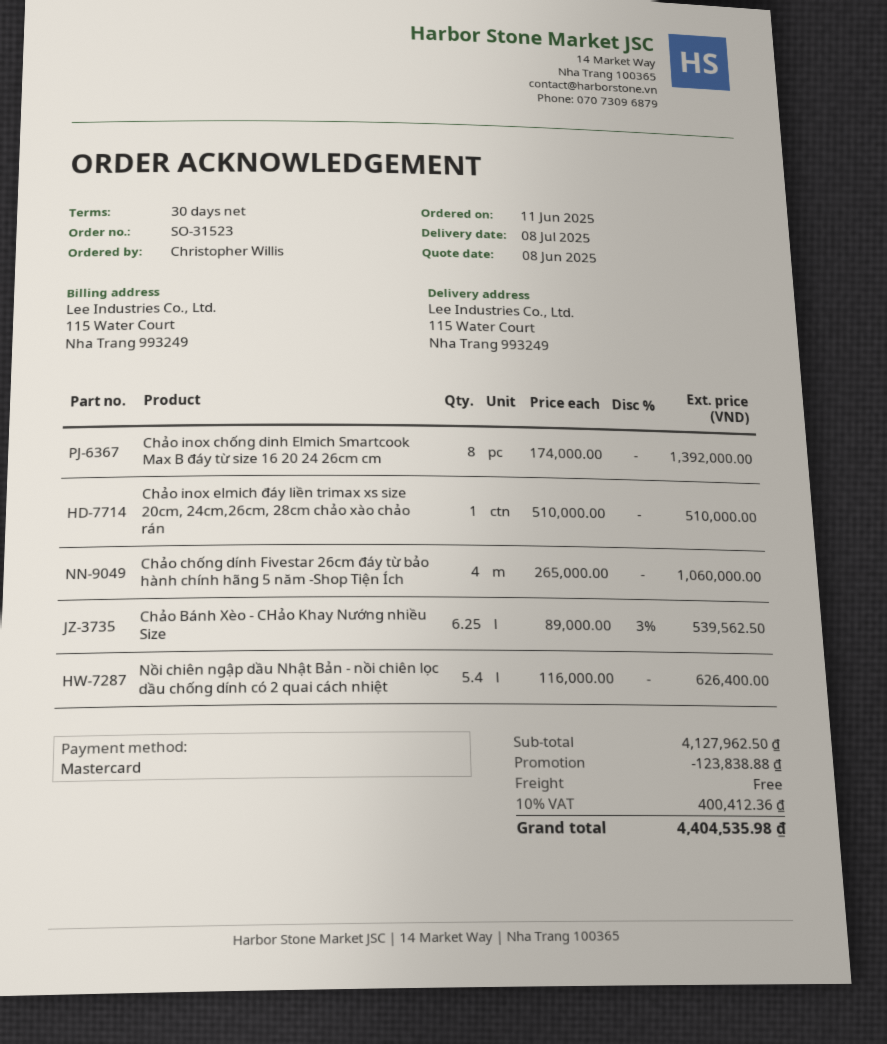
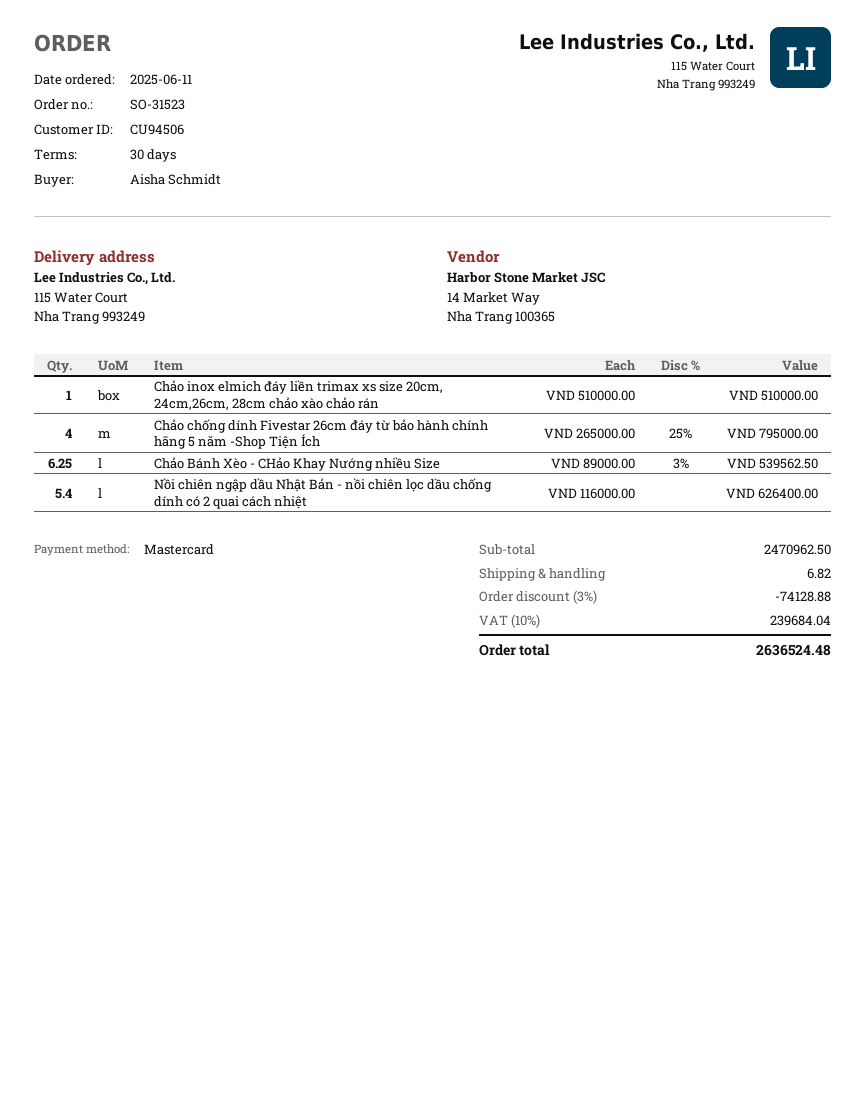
ordered by: Christopher Willis -> Aisha Schmidt
Chảo inox chống dinh Elmich Smartcook Max B đáy từ size 16 20 24 26cm cm: 8 x 174000.00 = 1392000.00 -> none
Chảo chống dính Fivestar 26cm đáy từ bảo hành chính hãng 5 năm -Shop Tiện Ích: 4 x 265000.00 = 1060000.00 -> 4 x 265000.00 - 25% = 795000.00
subtotal: 4127962.50 -> 2470962.50
discount: 123838.88 -> 74128.88
shipping: 0.00 -> 6.82
tax: 10% = 400412.36 -> 10% = 239684.04
total: 4404535.98 -> 2636524.48

